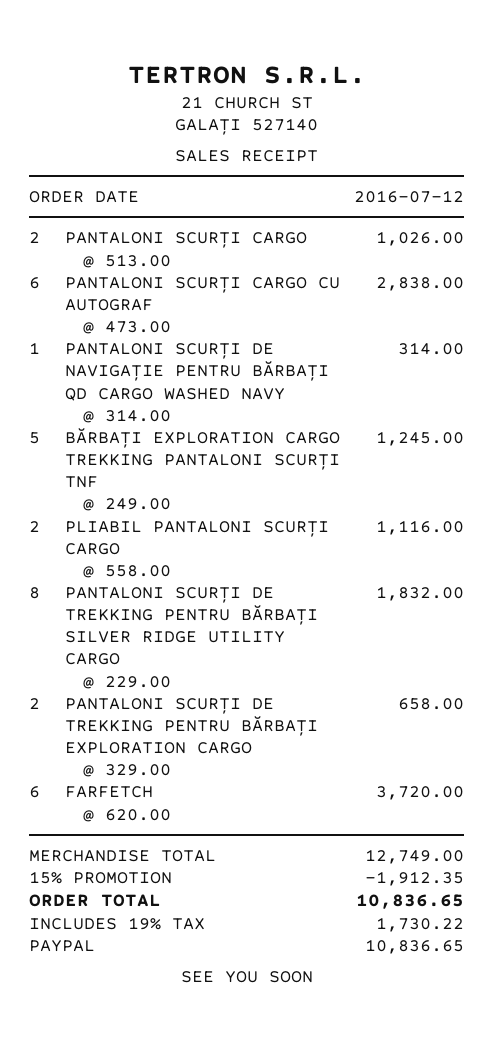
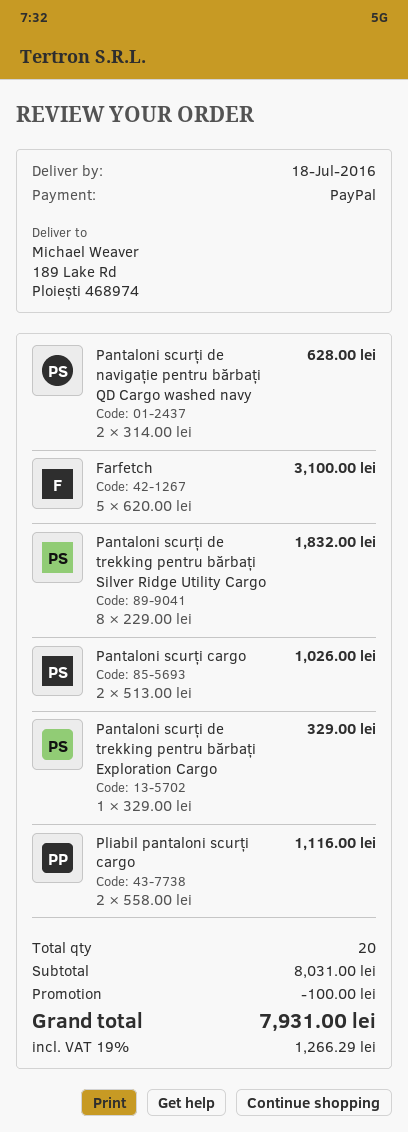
PANTALONI SCURȚI CARGO CU AUTOGRAF: 6 x 473.00 = 2838.00 -> none
PANTALONI SCURȚI DE NAVIGAȚIE PENTRU BĂRBAȚI QD CARGO WASHED NAVY: 1 x 314.00 = 314.00 -> 2 x 314.00 = 628.00
BĂRBAȚI EXPLORATION CARGO TREKKING PANTALONI SCURȚI TNF: 5 x 249.00 = 1245.00 -> none
PANTALONI SCURȚI DE TREKKING PENTRU BĂRBAȚI EXPLORATION CARGO: 2 x 329.00 = 658.00 -> 1 x 329.00 = 329.00
FARFETCH: 6 x 620.00 = 3720.00 -> 5 x 620.00 = 3100.00
subtotal: 12749.00 -> 8031.00
discount: 1912.35 -> 100.00
tax: 19% = 1730.22 -> 19% = 1266.29
total: 10836.65 -> 7931.00

